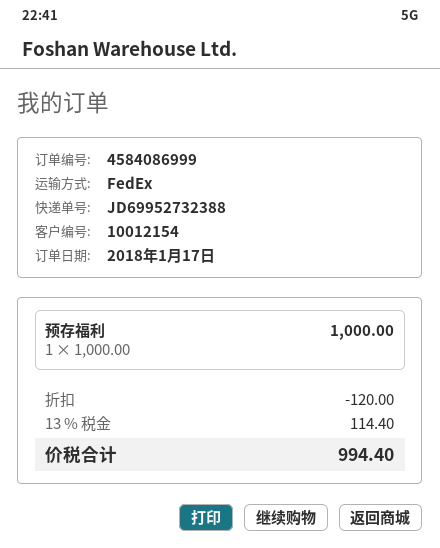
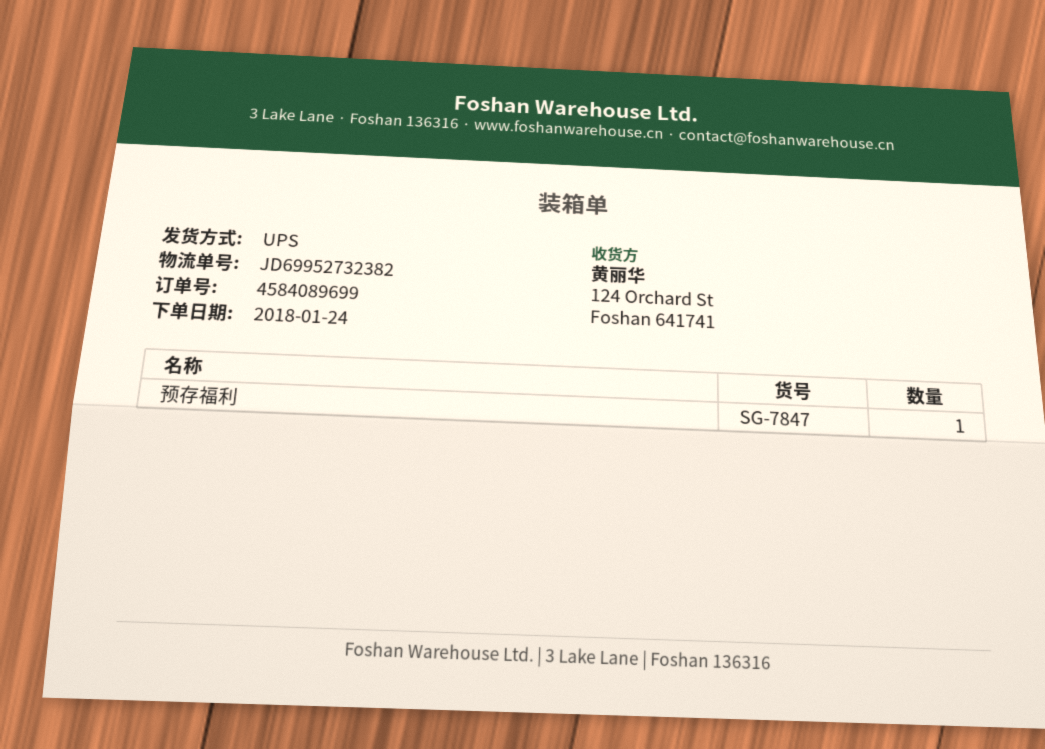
order number: 4584086999 -> 4584089699
order date: 2018-01-17 -> 2018-01-24
shipping method: FedEx -> UPS
tracking number: JD69952732388 -> JD69952732382

